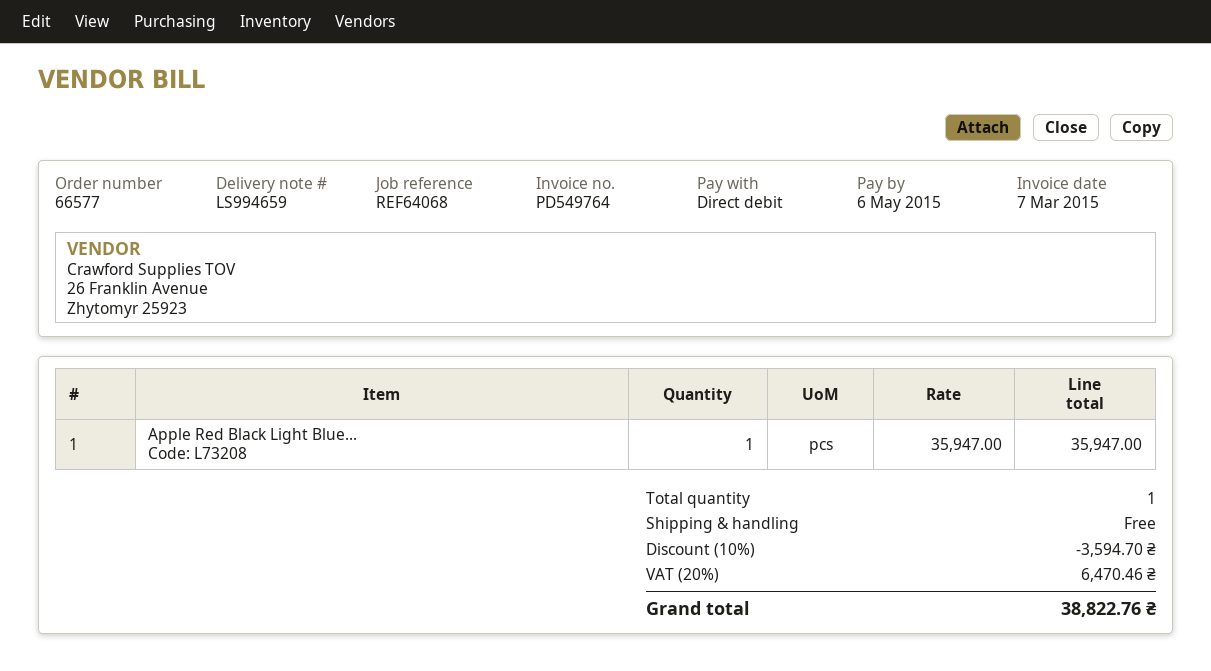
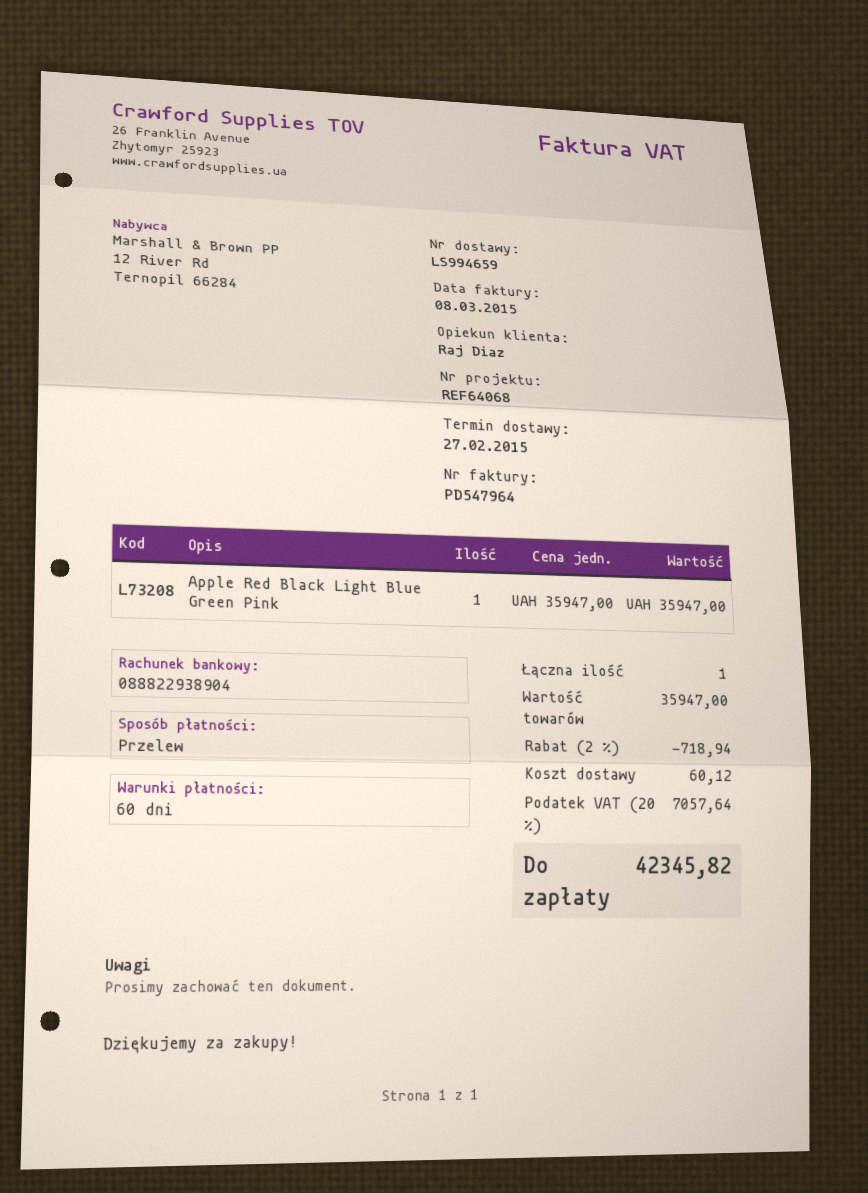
invoice number: PD549764 -> PD547964
invoice date: 2015-03-07 -> 2015-03-08
payment method: direct debit -> bank transfer
discount: 10% = 3594.70 -> 2% = 718.94
shipping: 0.00 -> 60.12
tax: 20% = 6470.46 -> 20% = 7057.64
total: 38822.76 -> 42345.82

